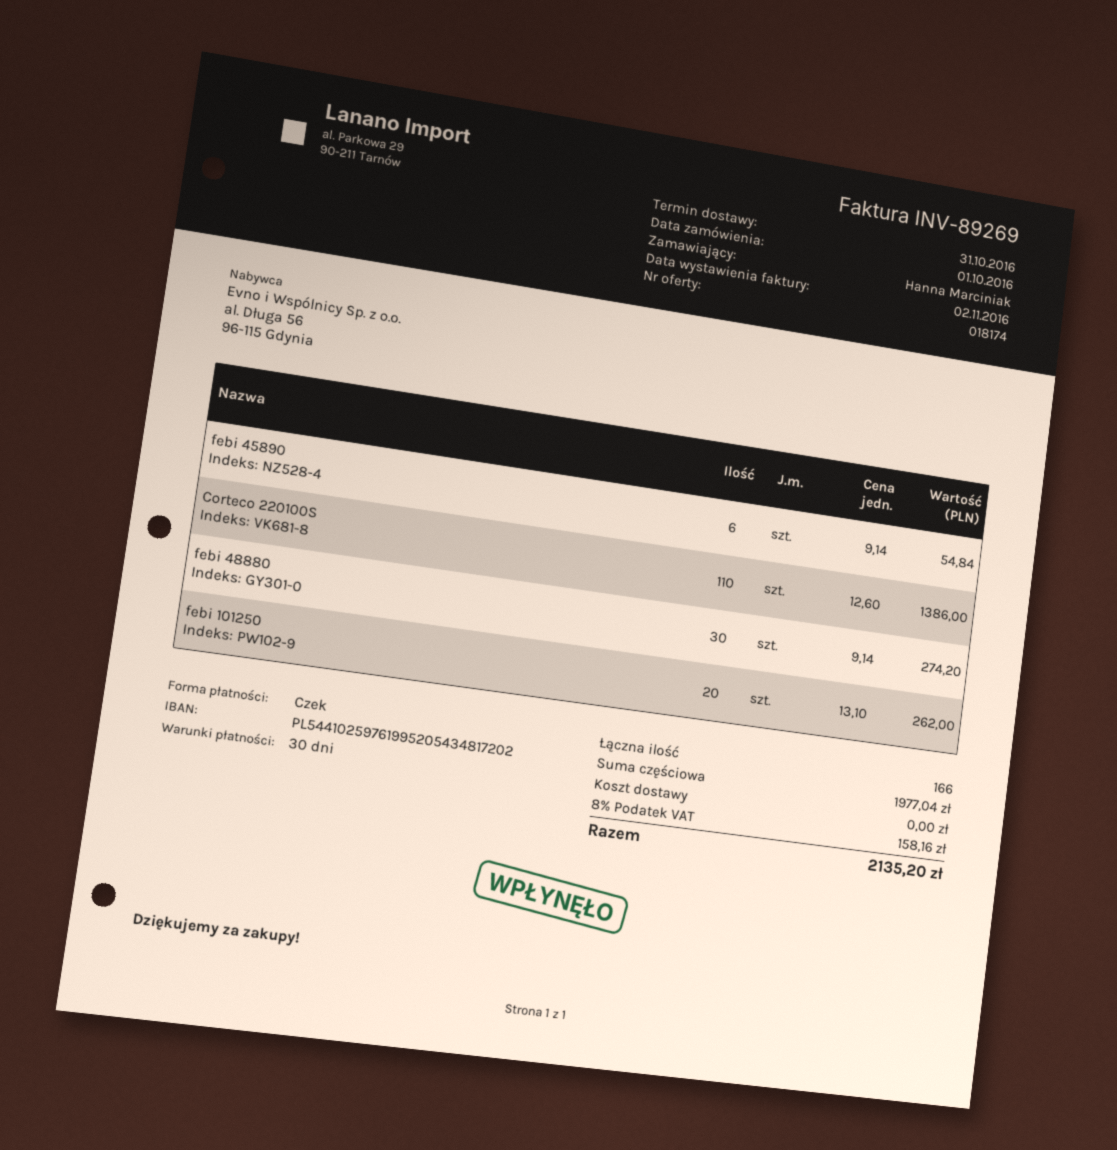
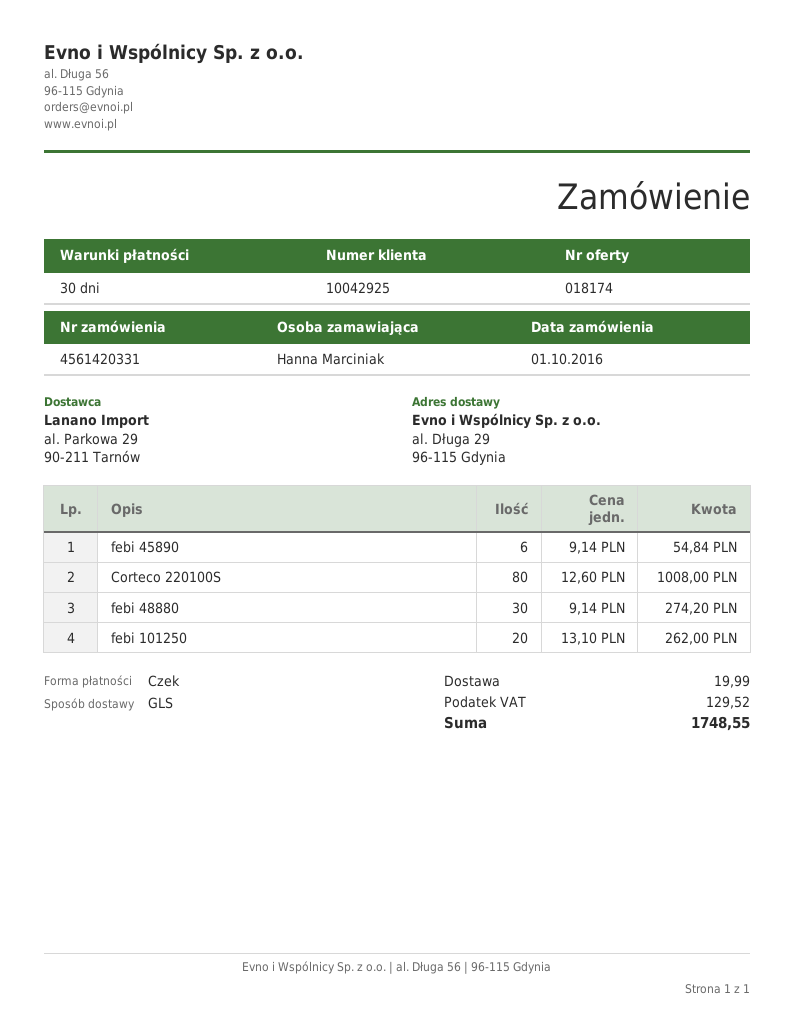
Corteco 220100S: 110 x 12.60 = 1386.00 -> 80 x 12.60 = 1008.00
shipping: 0.00 -> 19.99
tax: 158.16 -> 129.52
total: 2135.20 -> 1748.55

